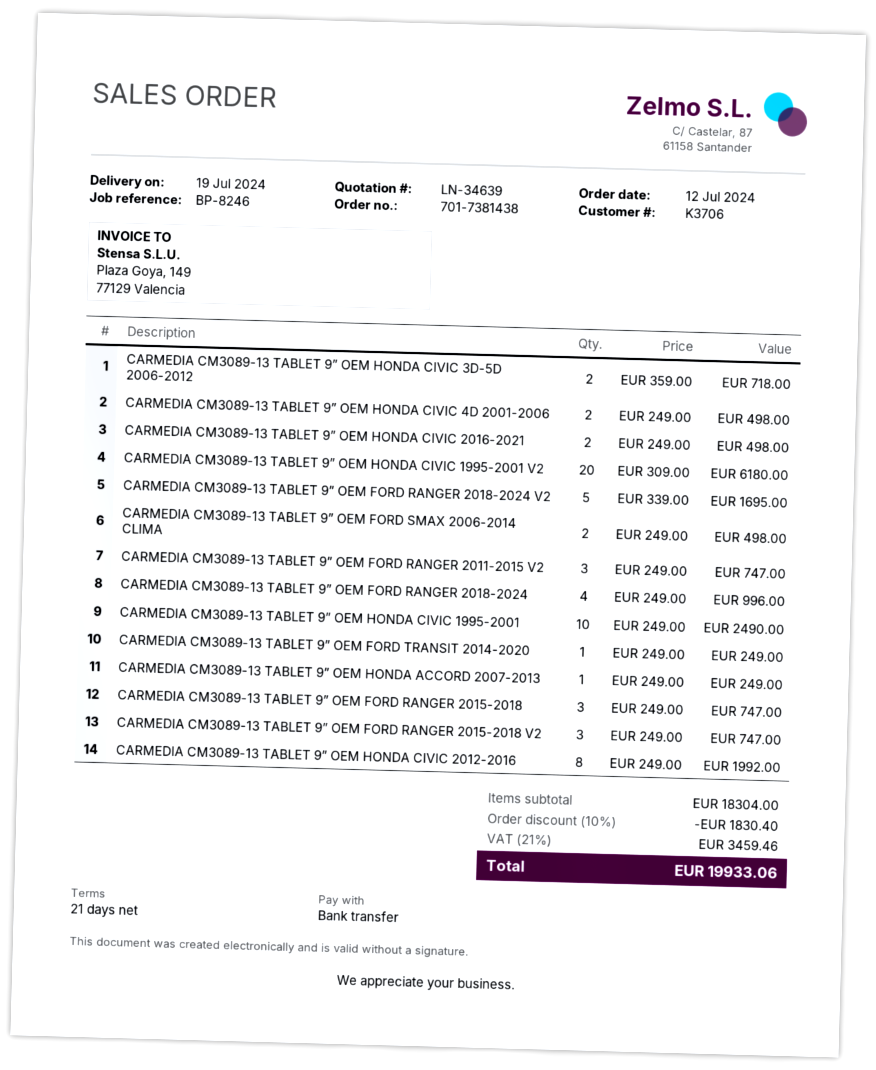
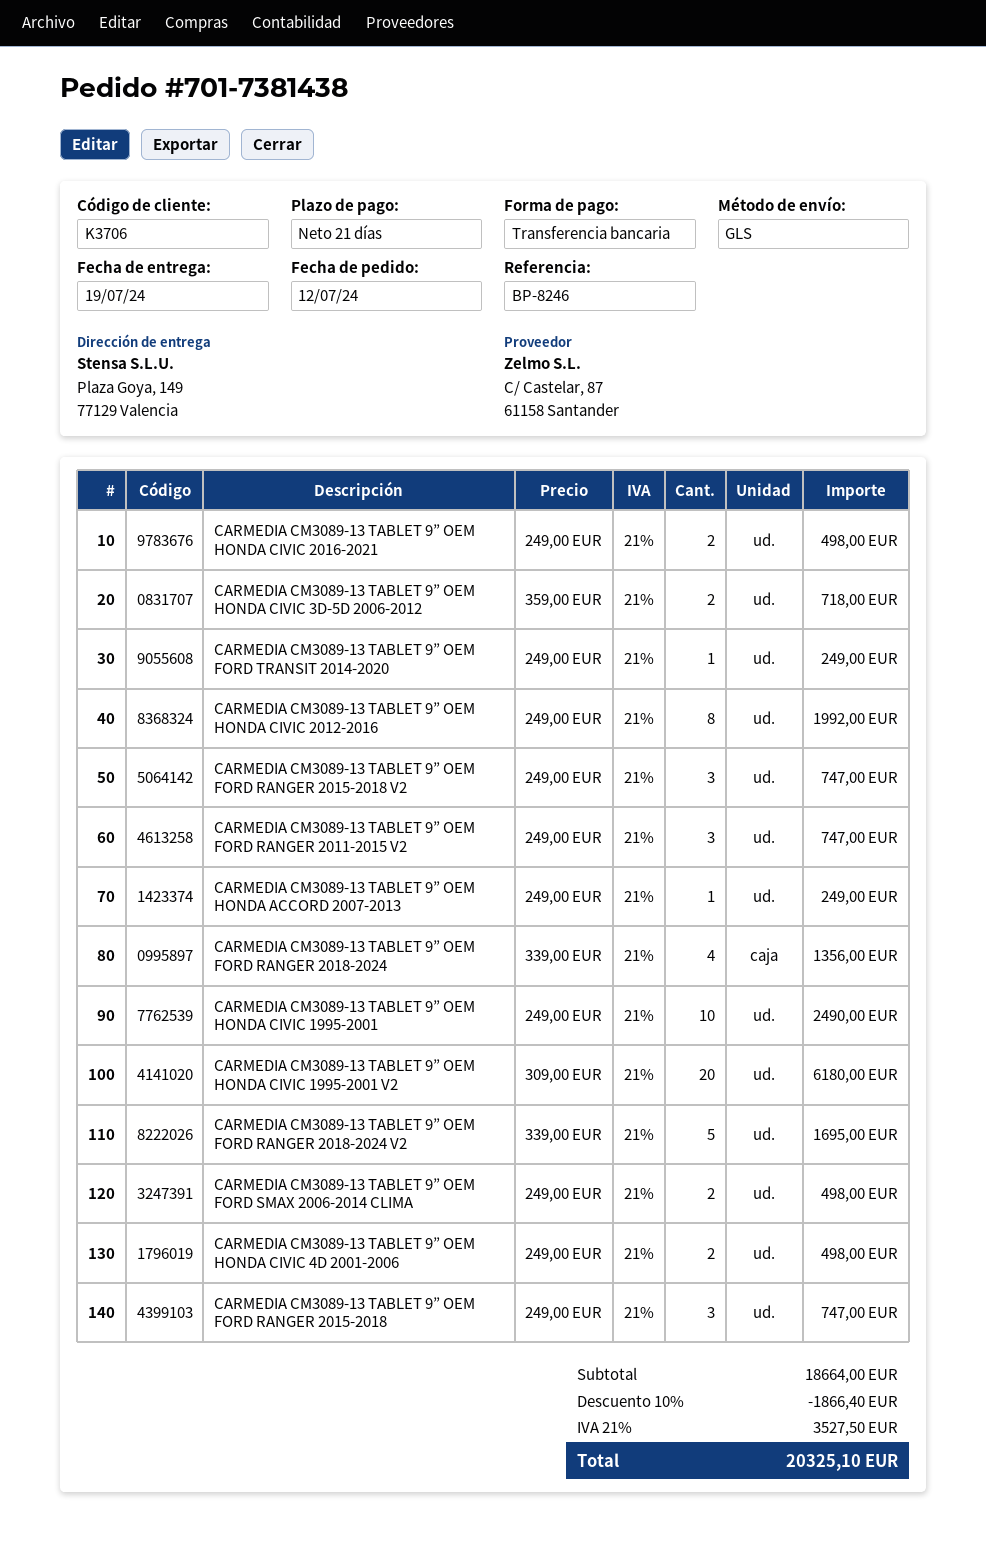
CARMEDIA CM3089-13 TABLET 9” OEM FORD RANGER 2018-2024: 4 x 249.00 = 996.00 -> 4 x 339.00 = 1356.00
subtotal: 18304.00 -> 18664.00
discount: 10% = 1830.40 -> 10% = 1866.40
tax: 21% = 3459.46 -> 21% = 3527.50
total: 19933.06 -> 20325.10

